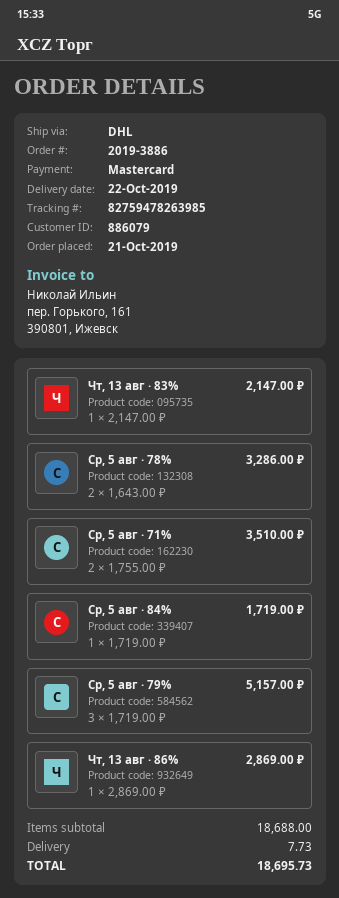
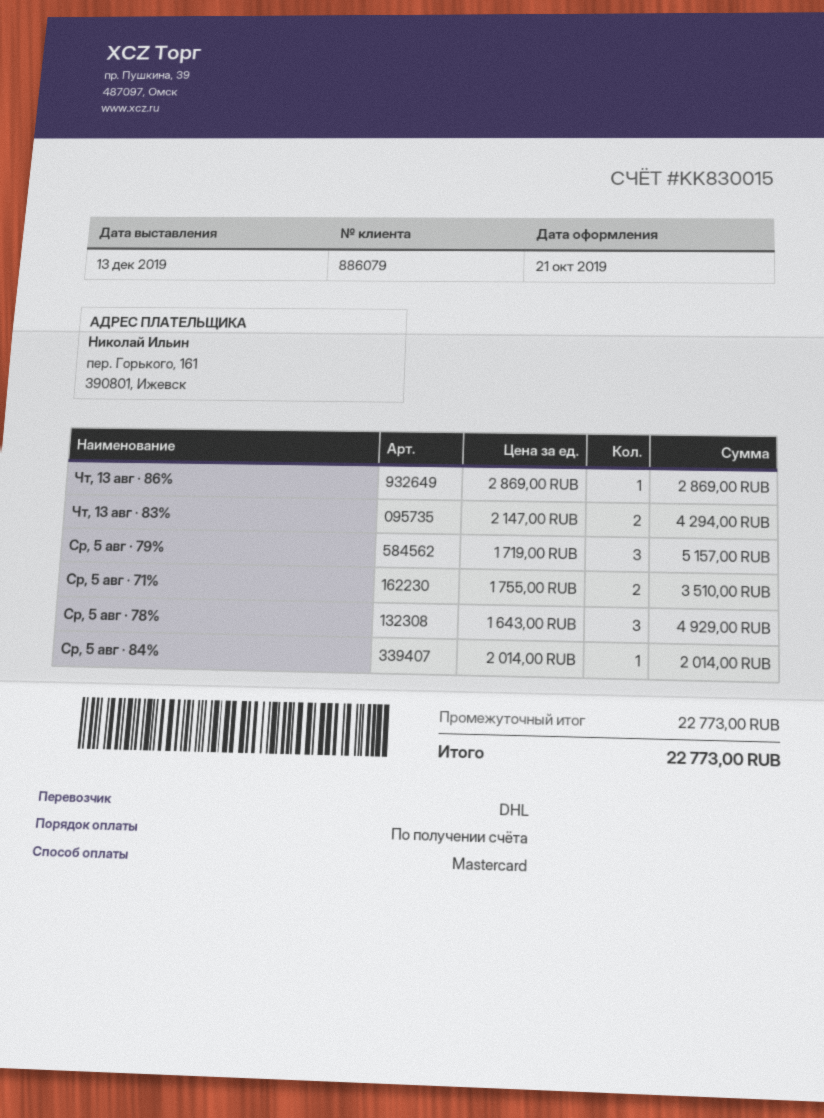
Чт, 13 авг · 83%: 1 x 2147.00 = 2147.00 -> 2 x 2147.00 = 4294.00
Ср, 5 авг · 78%: 2 x 1643.00 = 3286.00 -> 3 x 1643.00 = 4929.00
Ср, 5 авг · 84%: 1 x 1719.00 = 1719.00 -> 1 x 2014.00 = 2014.00
subtotal: 18688.00 -> 22773.00
shipping: 7.73 -> none
total: 18695.73 -> 22773.00

